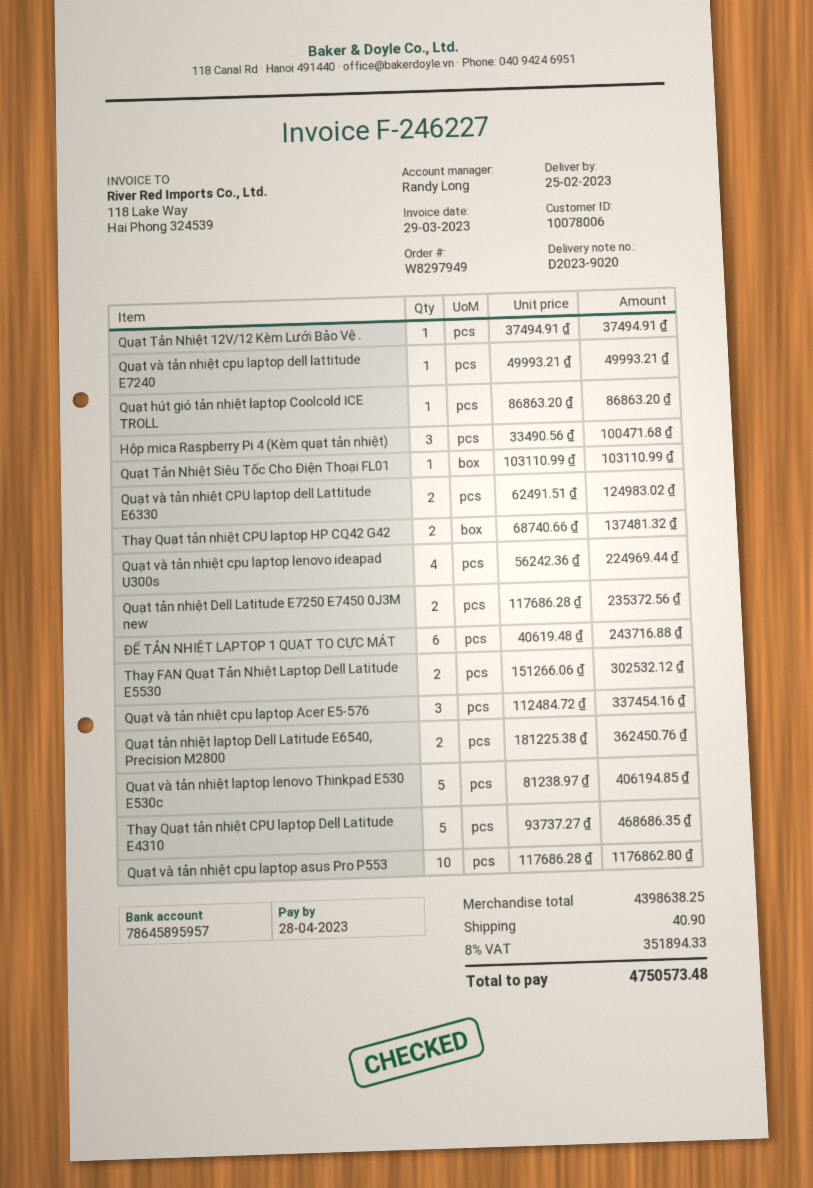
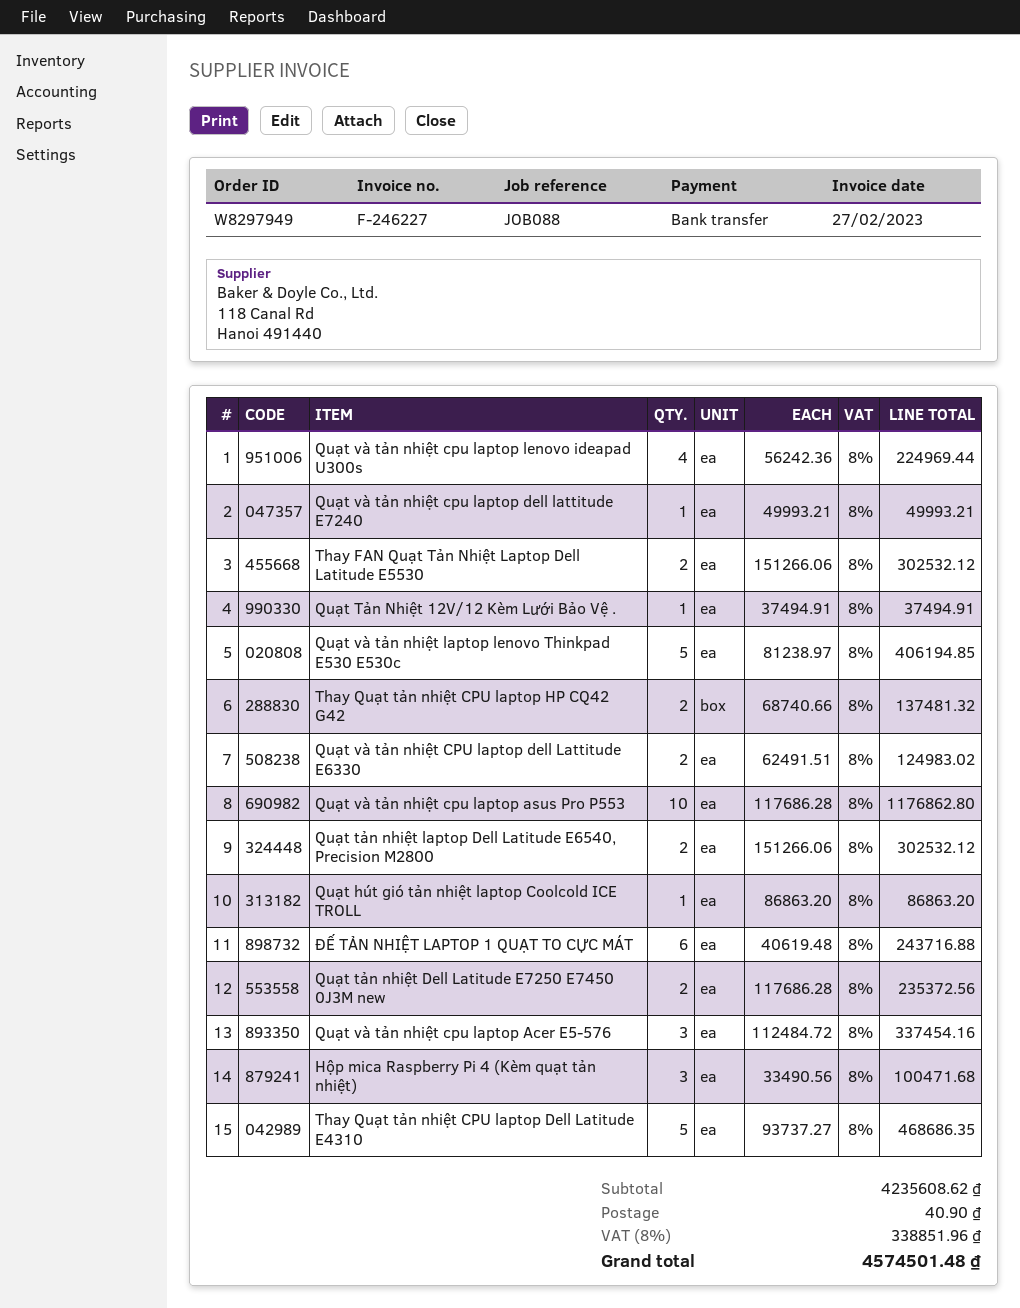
invoice date: 2023-03-29 -> 2023-02-27
Quạt Tản Nhiệt Siêu Tốc Cho Điện Thoại FL01: 1 x 103110.99 = 103110.99 -> none
Quạt tản nhiệt laptop Dell Latitude E6540, Precision M2800: 2 x 181225.38 = 362450.76 -> 2 x 151266.06 = 302532.12
subtotal: 4398638.25 -> 4235608.62
tax: 8% = 351894.33 -> 8% = 338851.96
total: 4750573.48 -> 4574501.48

